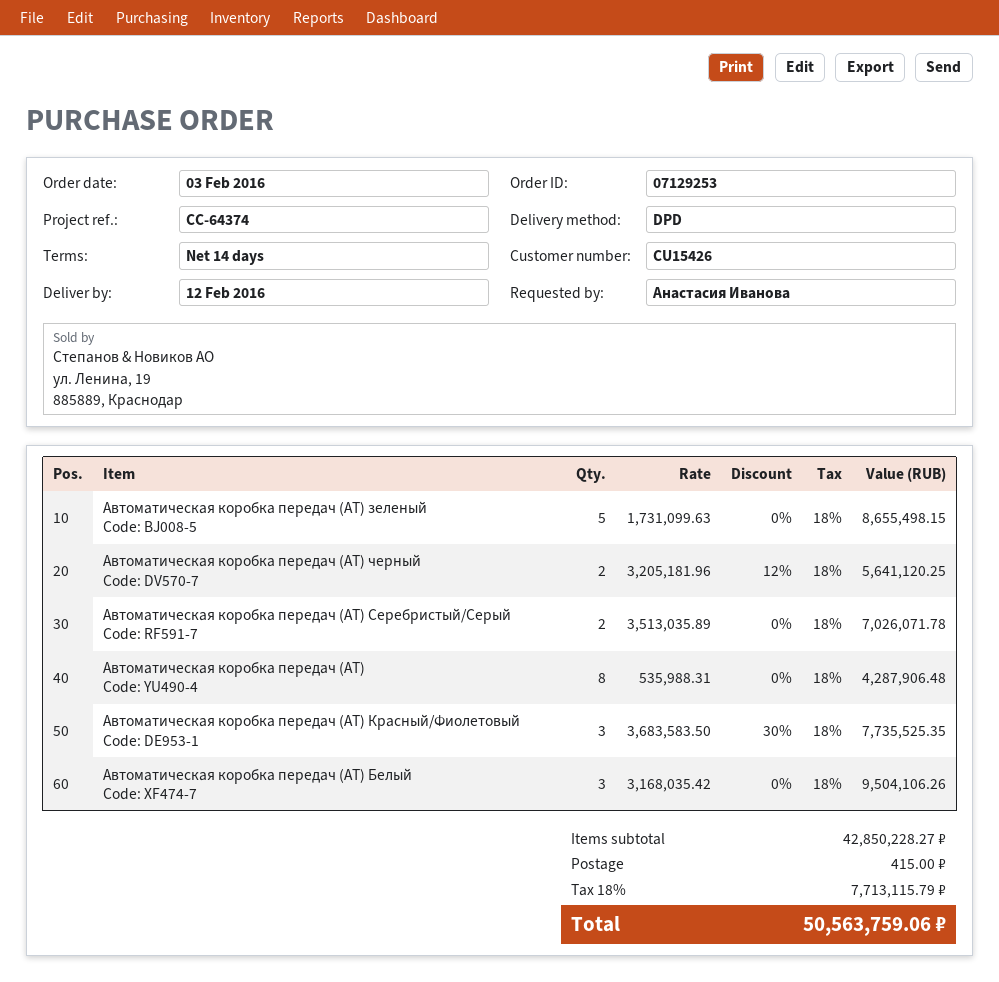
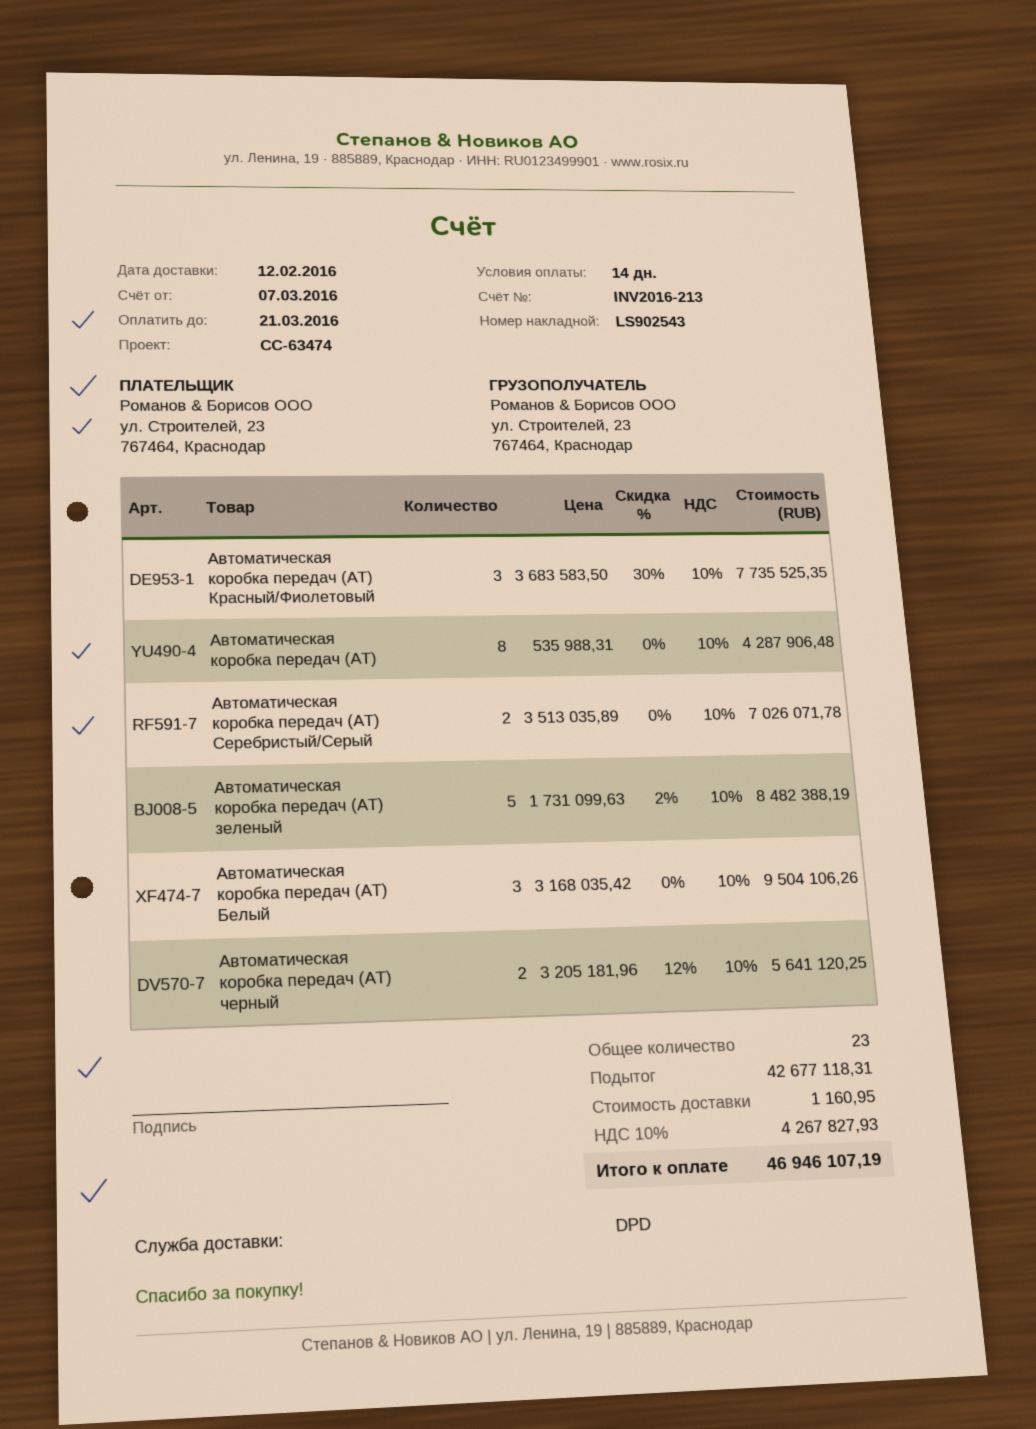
reference: CC-64374 -> CC-63474
Автоматическая коробка передач (АТ) зеленый: 5 x 1731099.63 = 8655498.15 -> 5 x 1731099.63 - 2% = 8482388.19
subtotal: 42850228.27 -> 42677118.31
shipping: 415.00 -> 1160.95
tax: 18% = 7713115.79 -> 10% = 4267827.93
total: 50563759.06 -> 46946107.19

